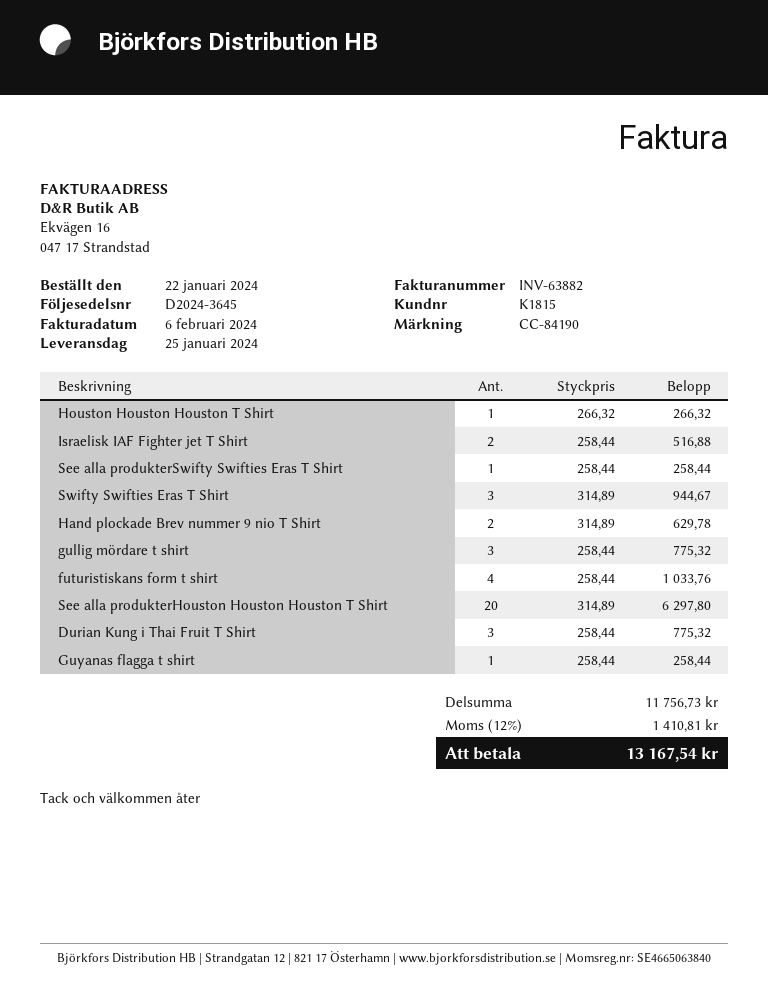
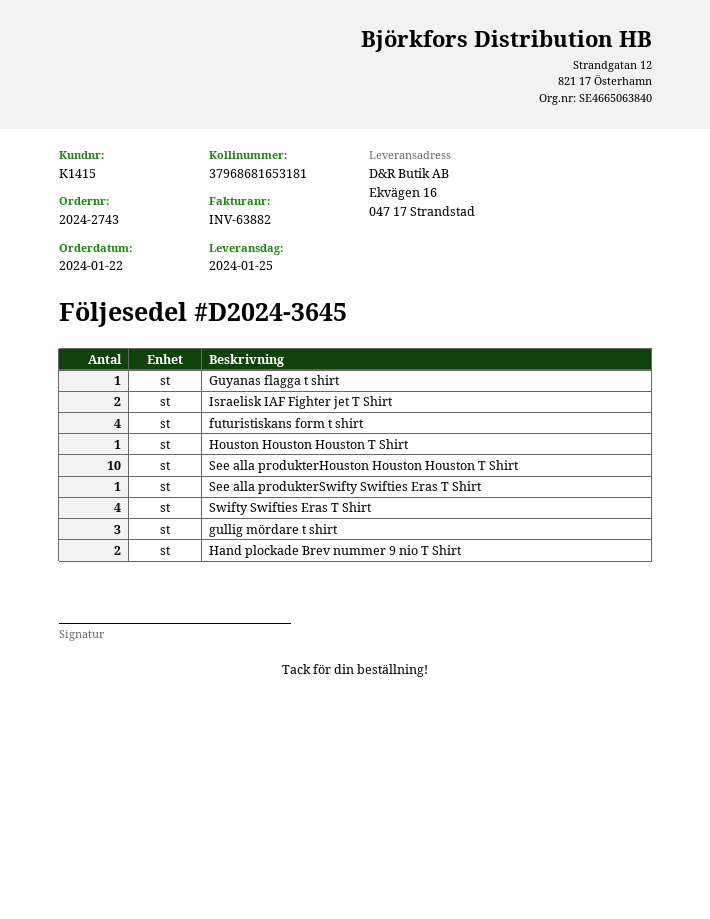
customer number: K1815 -> K1415
Swifty Swifties Eras T Shirt: 3 -> 4
See alla produkterHouston Houston Houston T Shirt: 20 -> 10
Durian Kung i Thai Fruit T Shirt: 3 -> none

